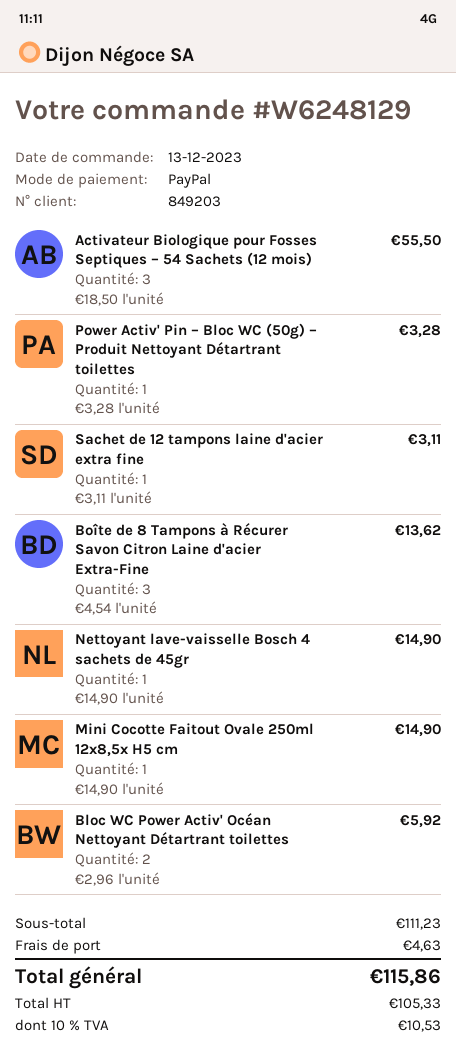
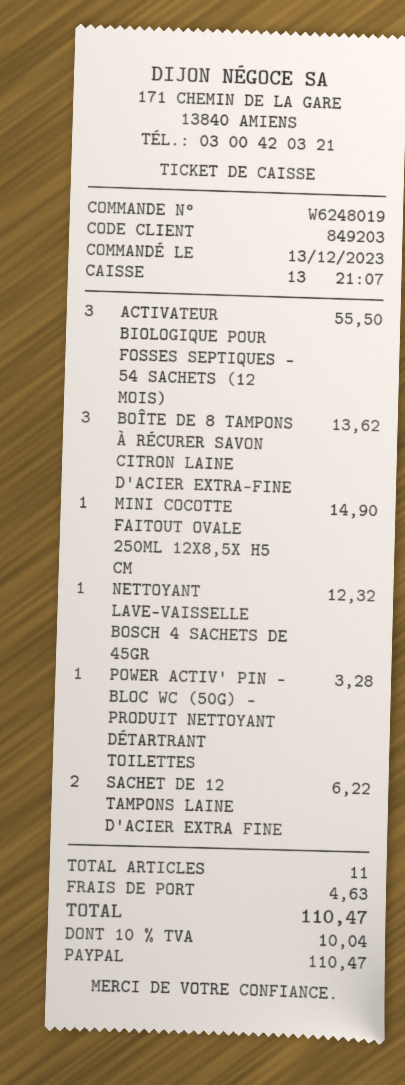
order number: W6248129 -> W6248019
Sachet de 12 tampons laine d'acier extra fine: 1 for 3.11 -> 2 for 6.22
Nettoyant lave-vaisselle Bosch 4 sachets de 45gr: 1 for 14.90 -> 1 for 12.32
Bloc WC Power Activ' Océan Nettoyant Détartrant toilettes: 2 for 5.92 -> none
tax: 10% = 10.53 -> 10% = 10.04
total: 115.86 -> 110.47

